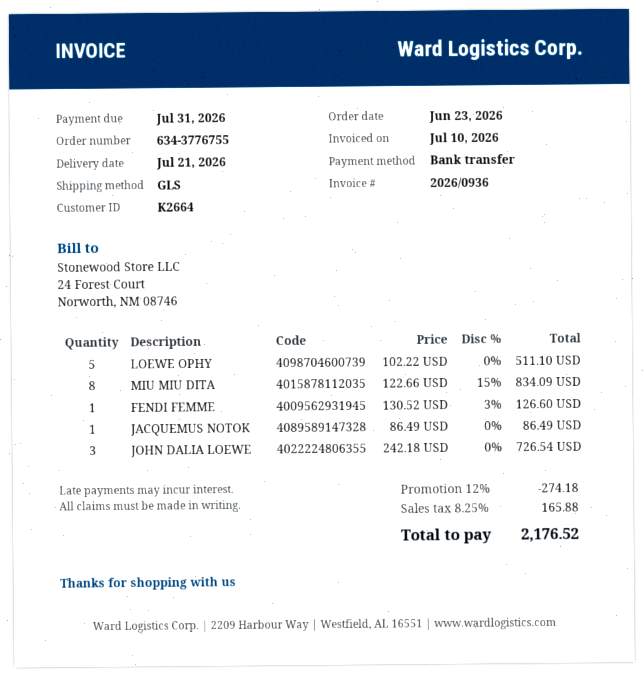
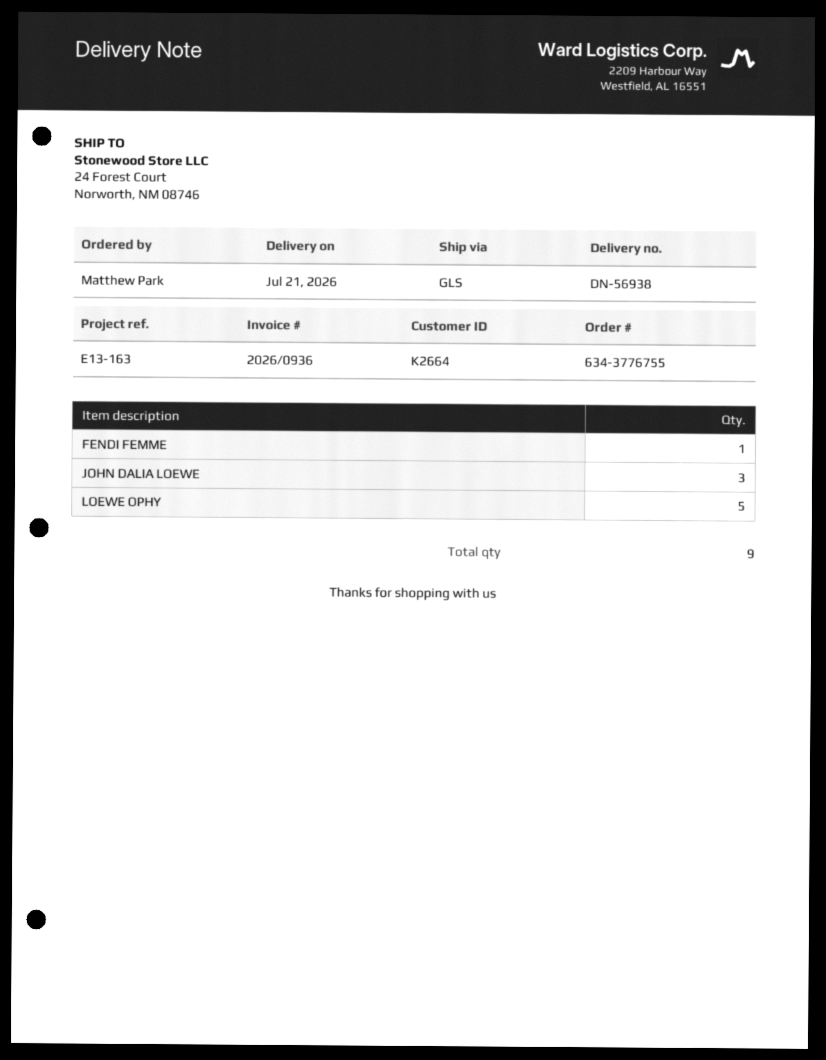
MIU MIU DITA: 8 -> none
JACQUEMUS NOTOK: 1 -> none

